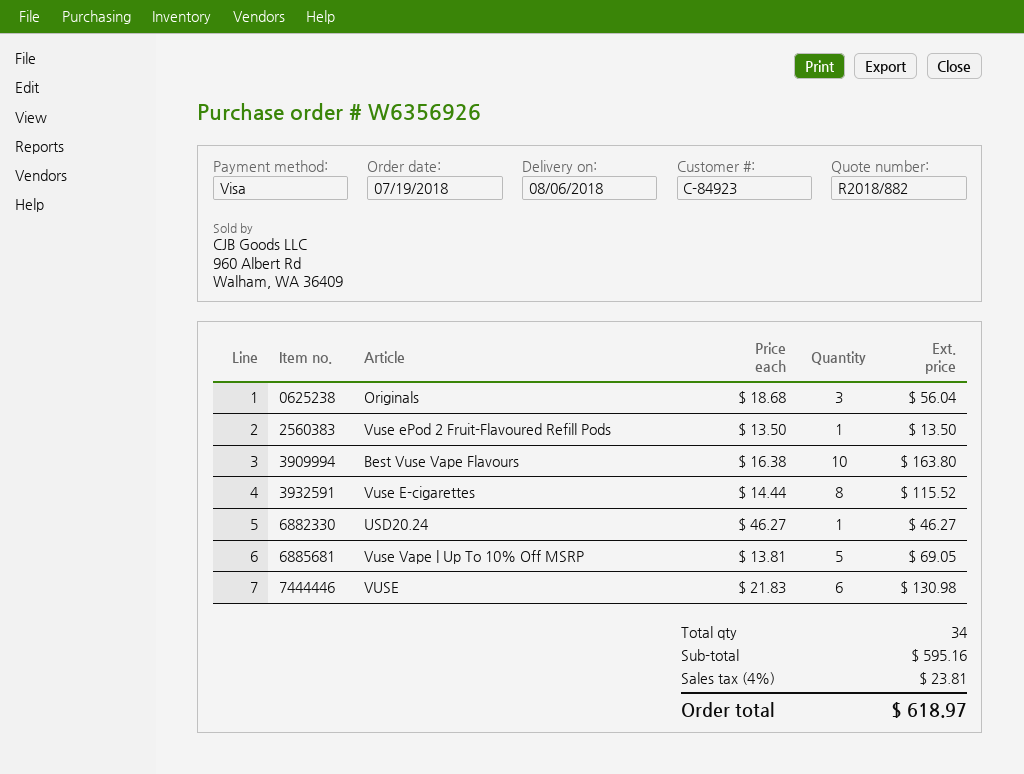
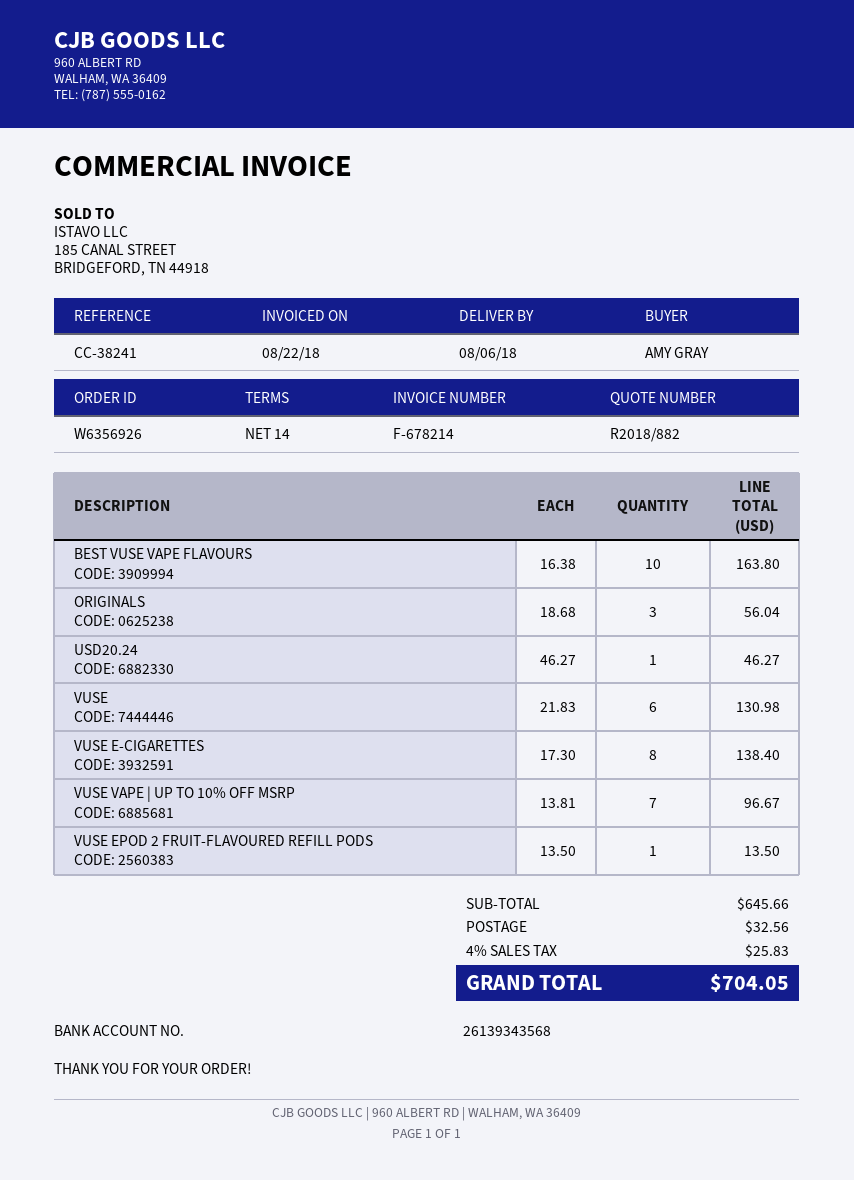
Vuse E-cigarettes: 8 x 14.44 = 115.52 -> 8 x 17.30 = 138.40
Vuse Vape | Up To 10% Off MSRP: 5 x 13.81 = 69.05 -> 7 x 13.81 = 96.67
subtotal: 595.16 -> 645.66
shipping: none -> 32.56
tax: 4% = 23.81 -> 4% = 25.83
total: 618.97 -> 704.05

